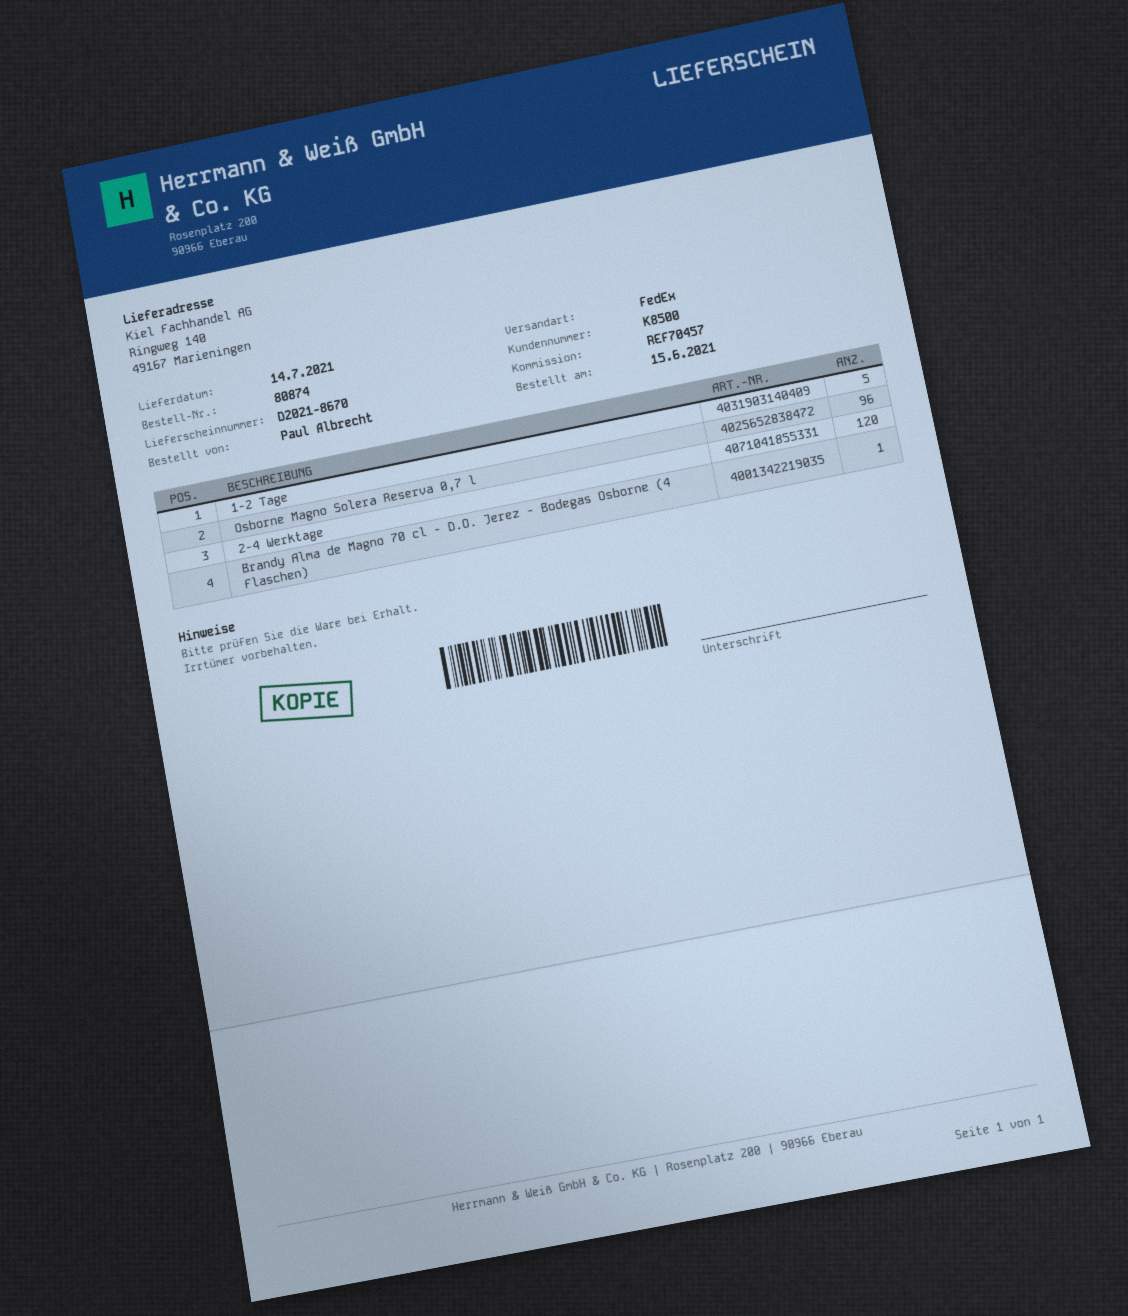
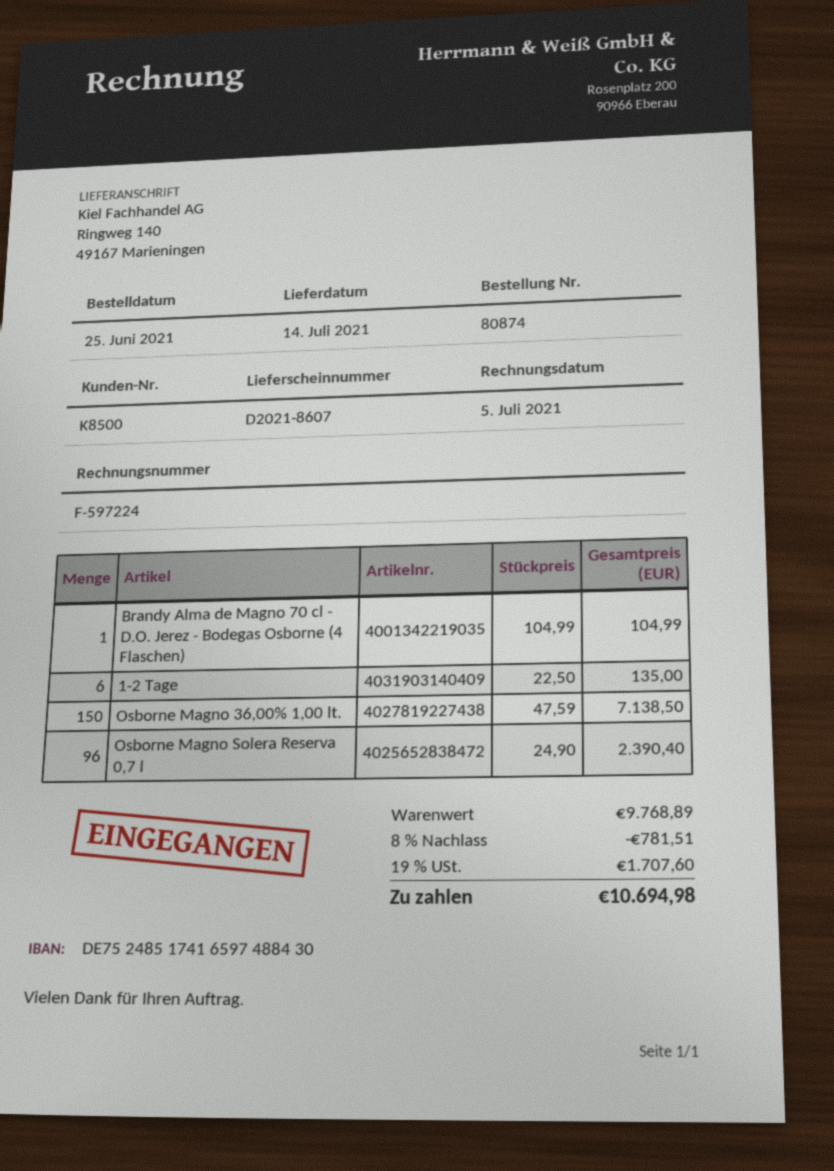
order date: 2021-06-15 -> 2021-06-25
delivery note number: D2021-8670 -> D2021-8607
1-2 Tage: 5 -> 6
2-4 Werktage: 120 -> none
Osborne Magno 36,00% 1,00 lt.: none -> 150

